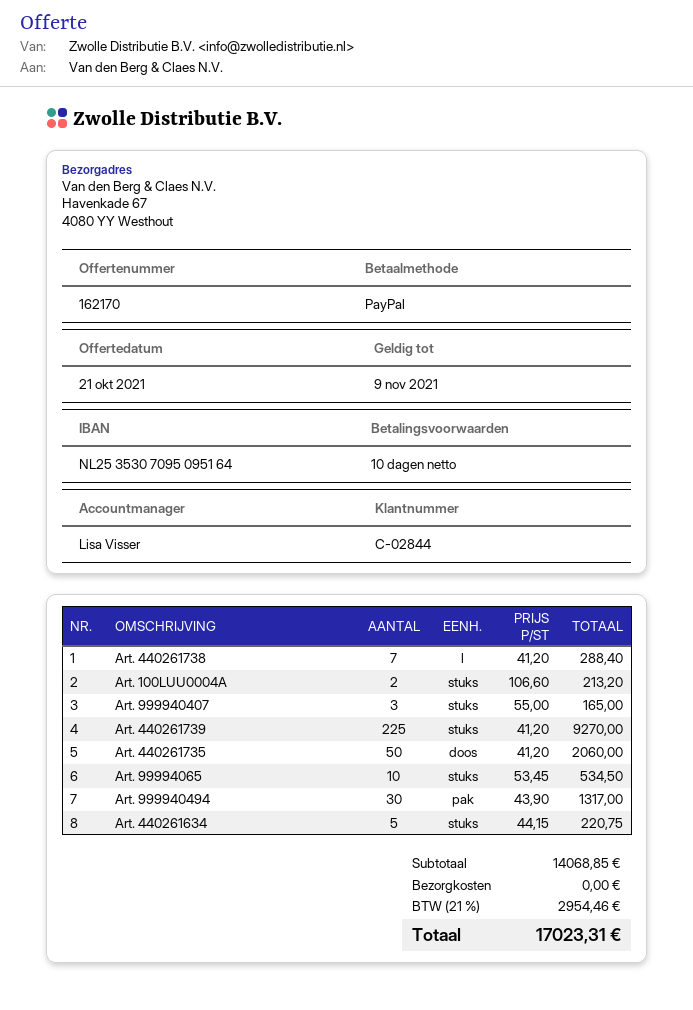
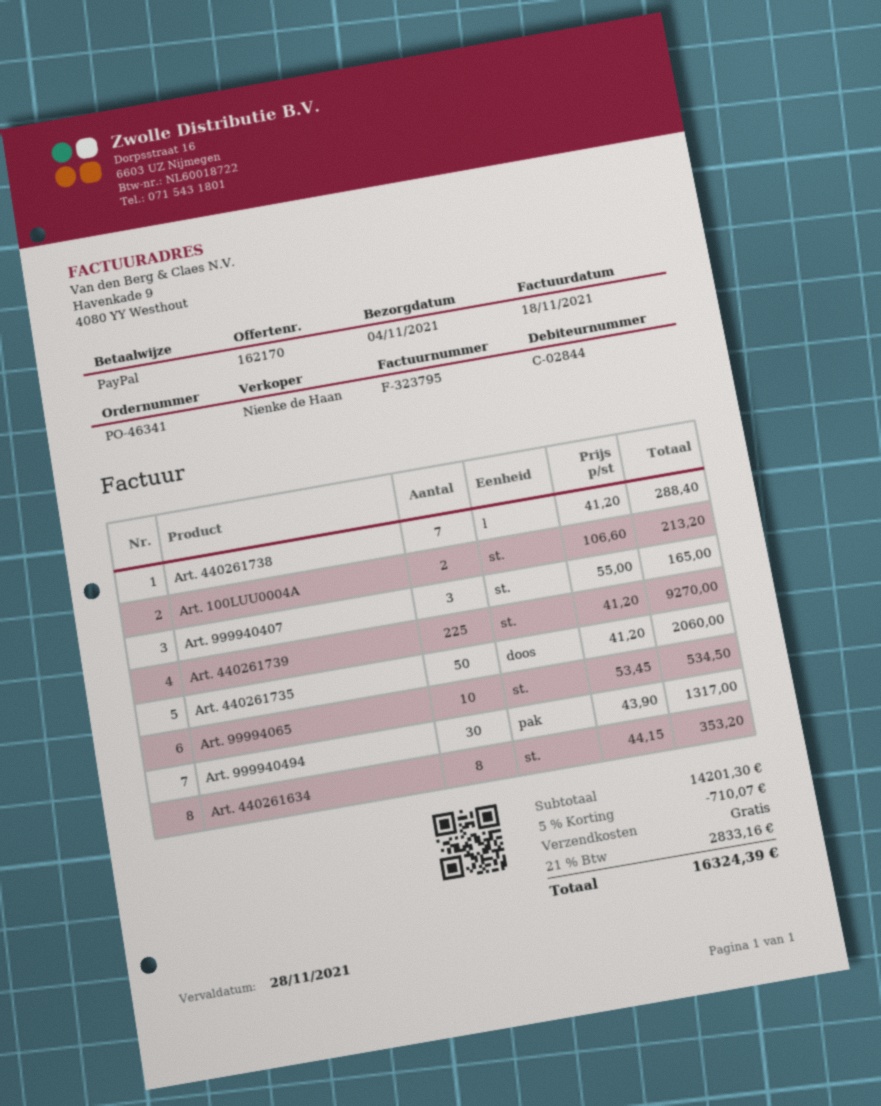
sales rep: Lisa Visser -> Nienke de Haan
Art. 440261634: 5 x 44.15 = 220.75 -> 8 x 44.15 = 353.20
subtotal: 14068.85 -> 14201.30
discount: none -> 5% = 710.07
tax: 21% = 2954.46 -> 21% = 2833.16
total: 17023.31 -> 16324.39

